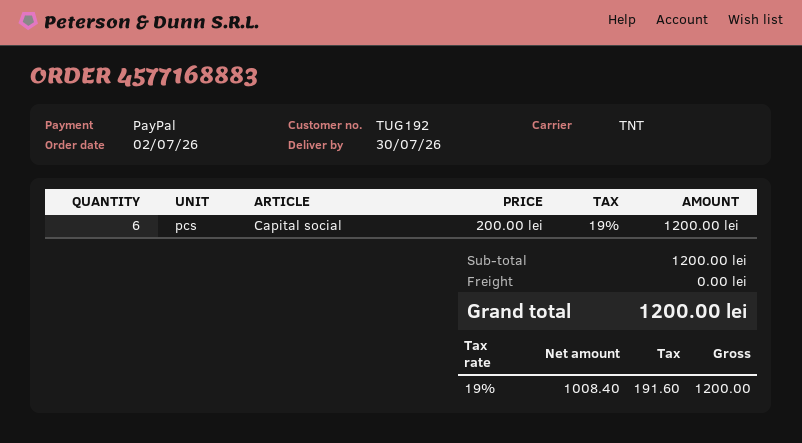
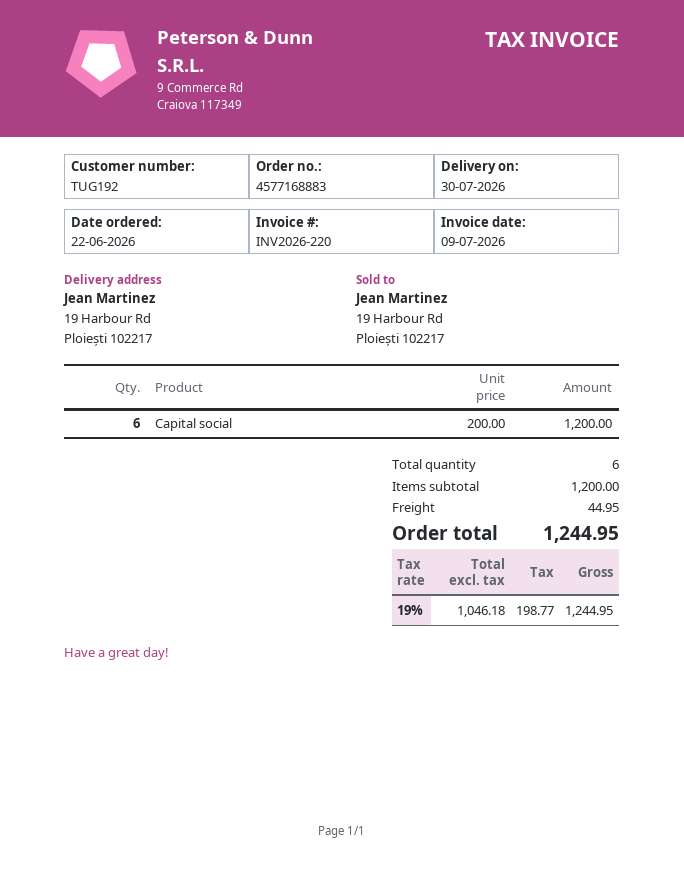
order date: 2026-07-02 -> 2026-06-22
shipping: 0.00 -> 44.95
net: 1008.40 -> 1046.18
tax: 19% = 191.60 -> 19% = 198.77
total: 1200.00 -> 1244.95

